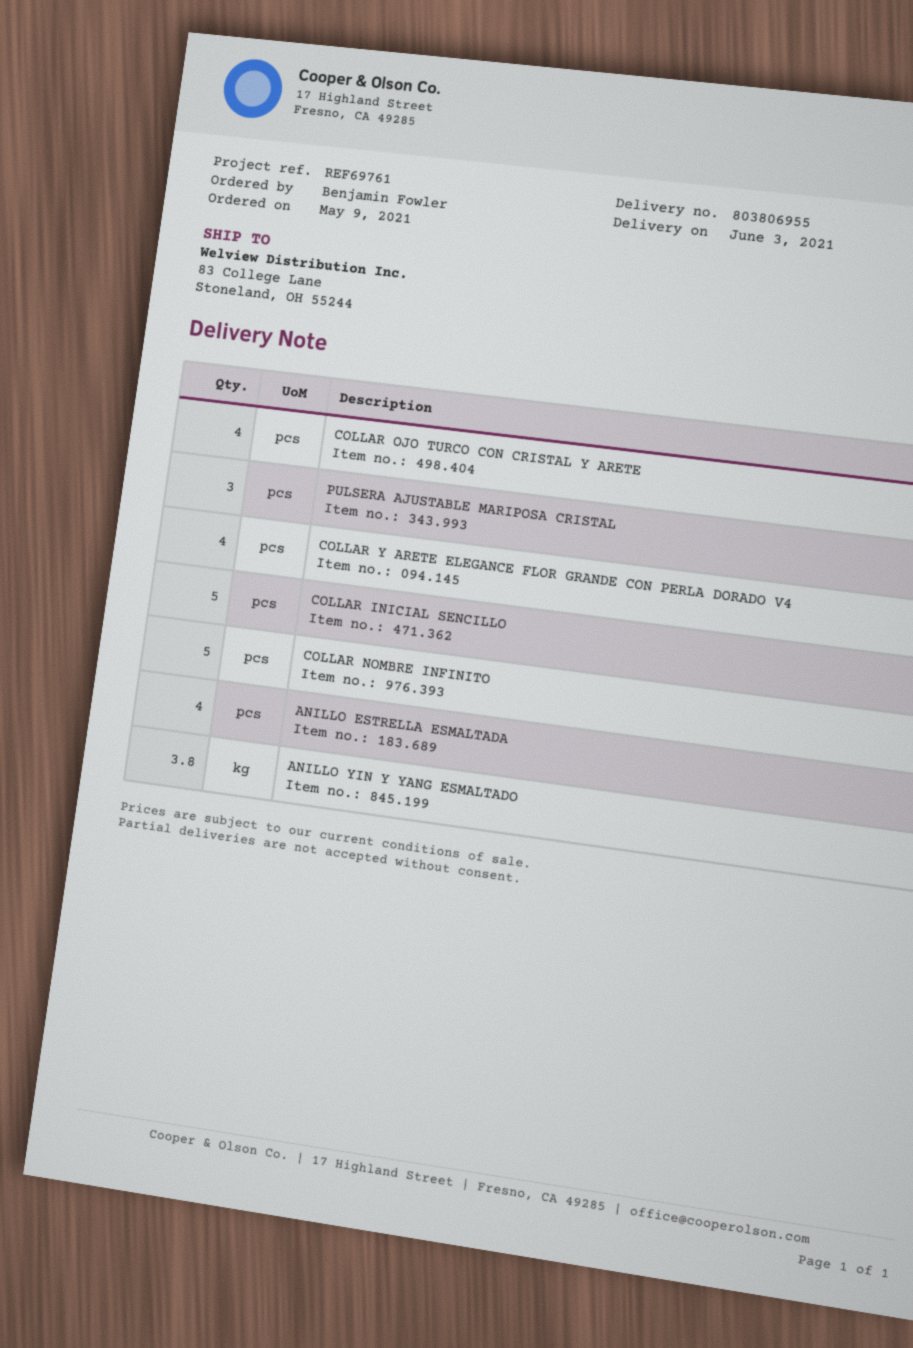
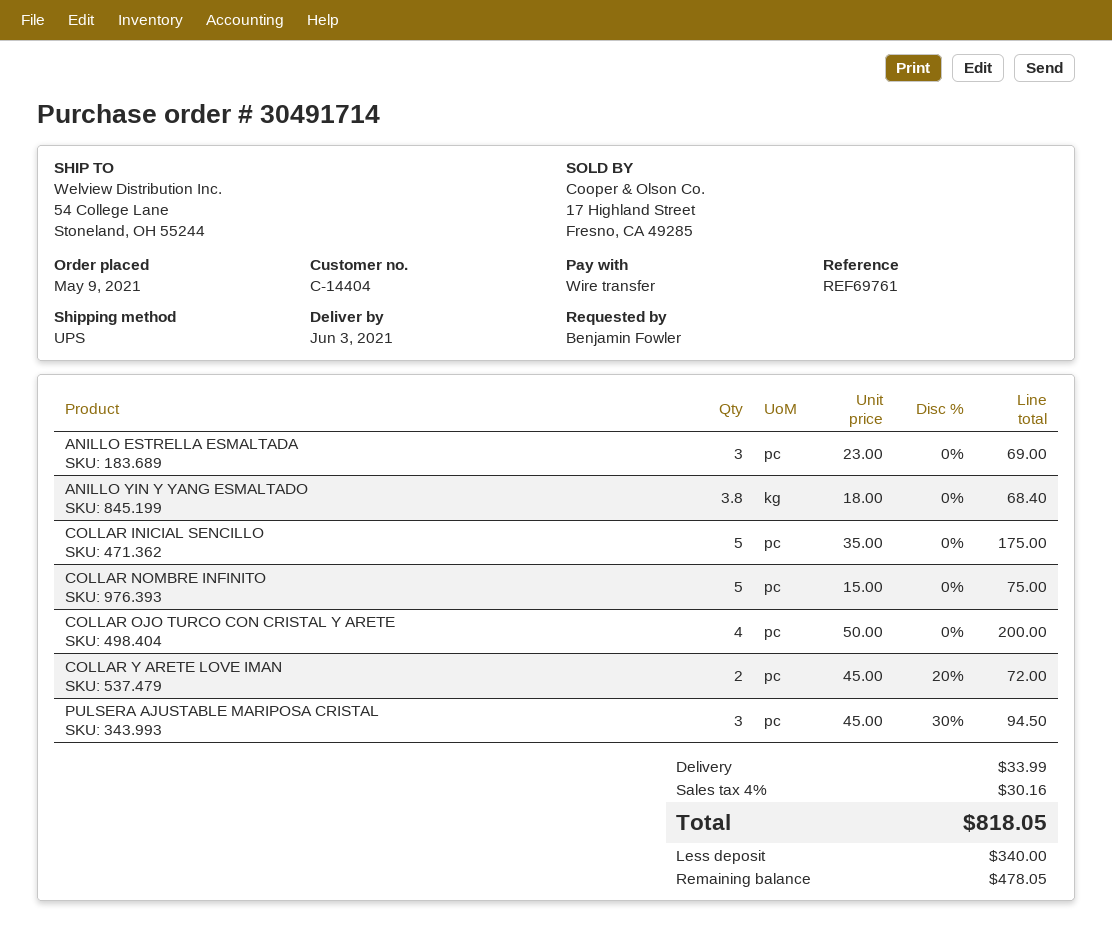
ship to: 83 College Lane, Stoneland, OH 55244 -> 54 College Lane, Stoneland, OH 55244
COLLAR Y ARETE ELEGANCE FLOR GRANDE CON PERLA DORADO V4: 4 -> none
ANILLO ESTRELLA ESMALTADA: 4 -> 3
COLLAR Y ARETE LOVE IMAN: none -> 2

